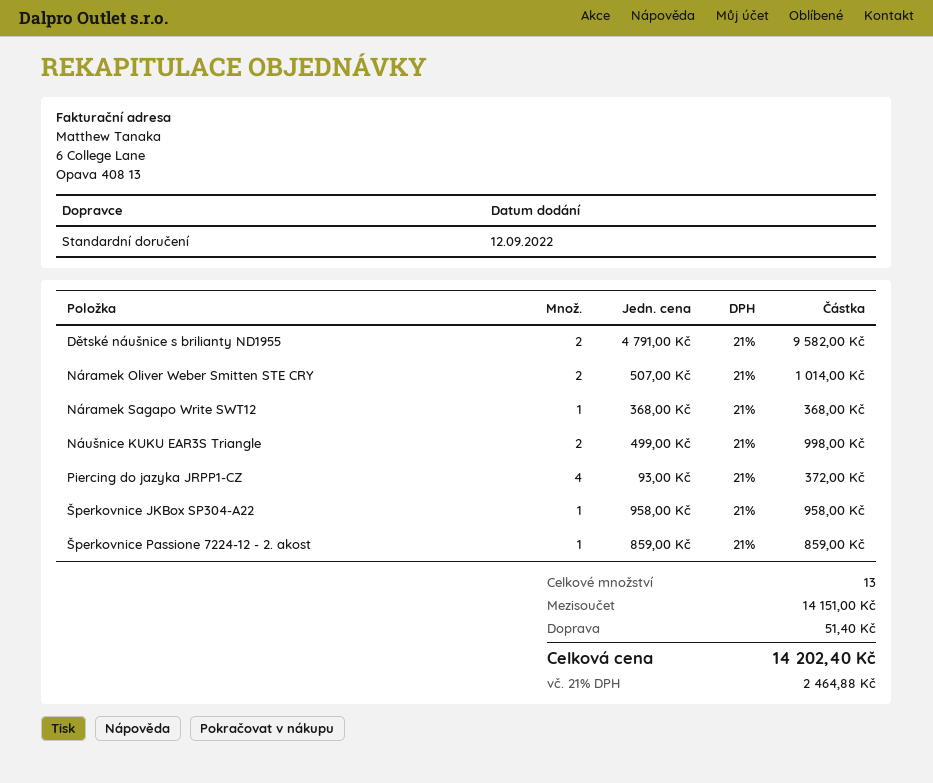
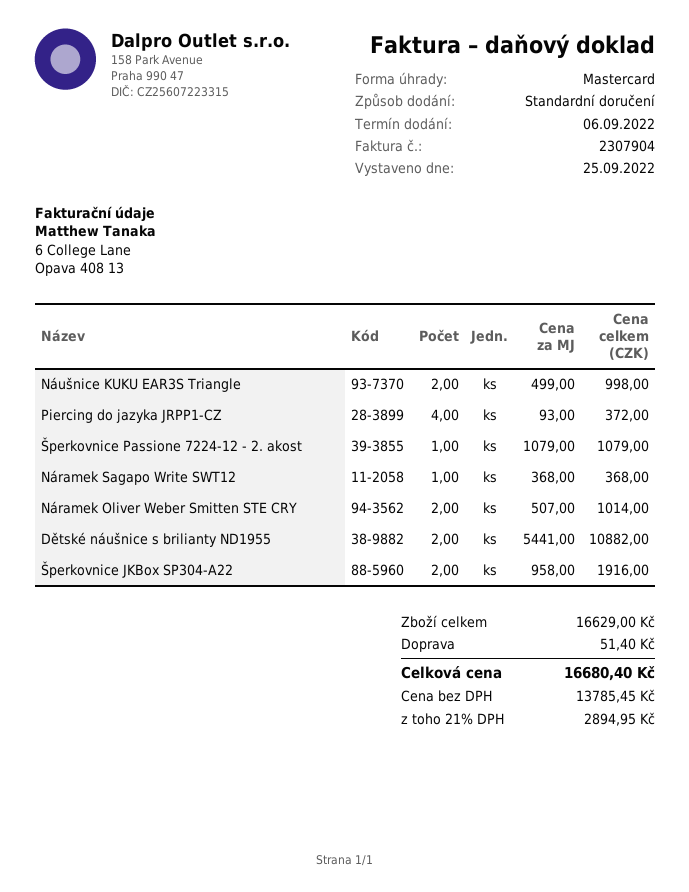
delivery date: 2022-09-12 -> 2022-09-06
Dětské náušnice s brilianty ND1955: 2 x 4791.00 = 9582.00 -> 2 x 5441.00 = 10882.00
Šperkovnice JKBox SP304-A22: 1 x 958.00 = 958.00 -> 2 x 958.00 = 1916.00
Šperkovnice Passione 7224-12 - 2. akost: 1 x 859.00 = 859.00 -> 1 x 1079.00 = 1079.00
subtotal: 14151.00 -> 16629.00
tax: 21% = 2464.88 -> 21% = 2894.95
total: 14202.40 -> 16680.40

